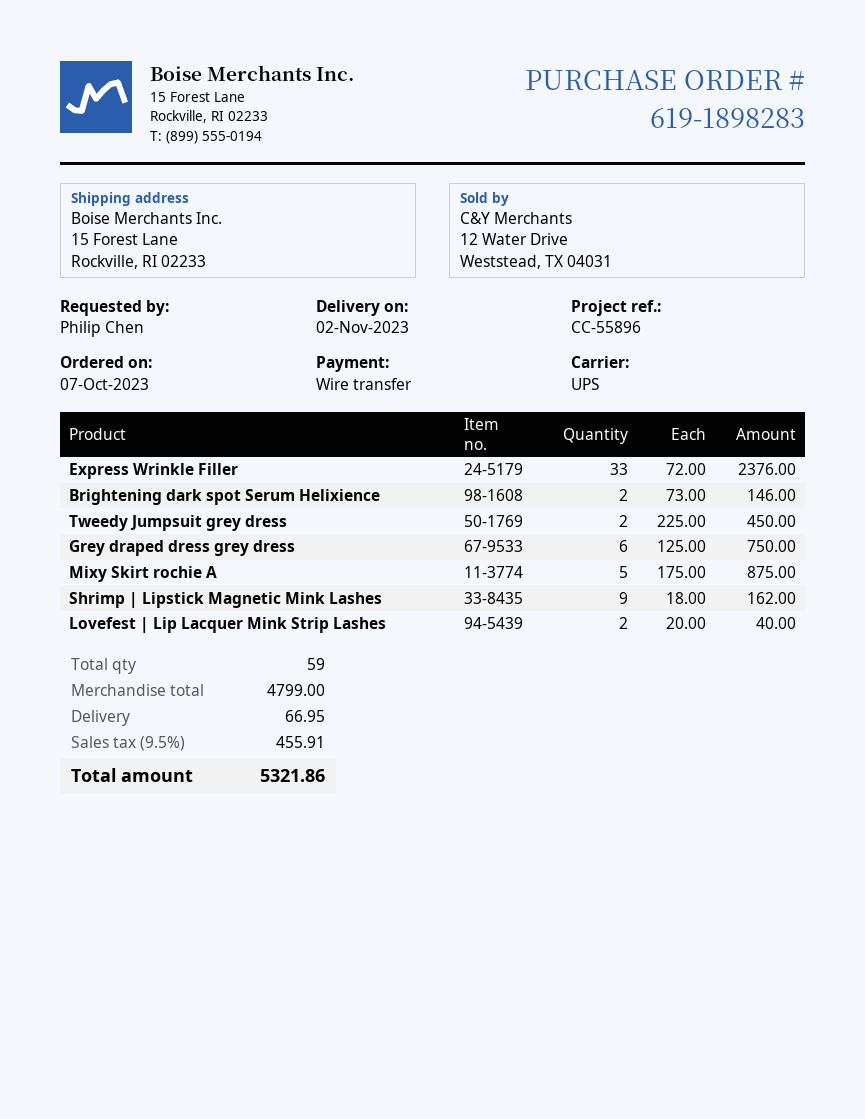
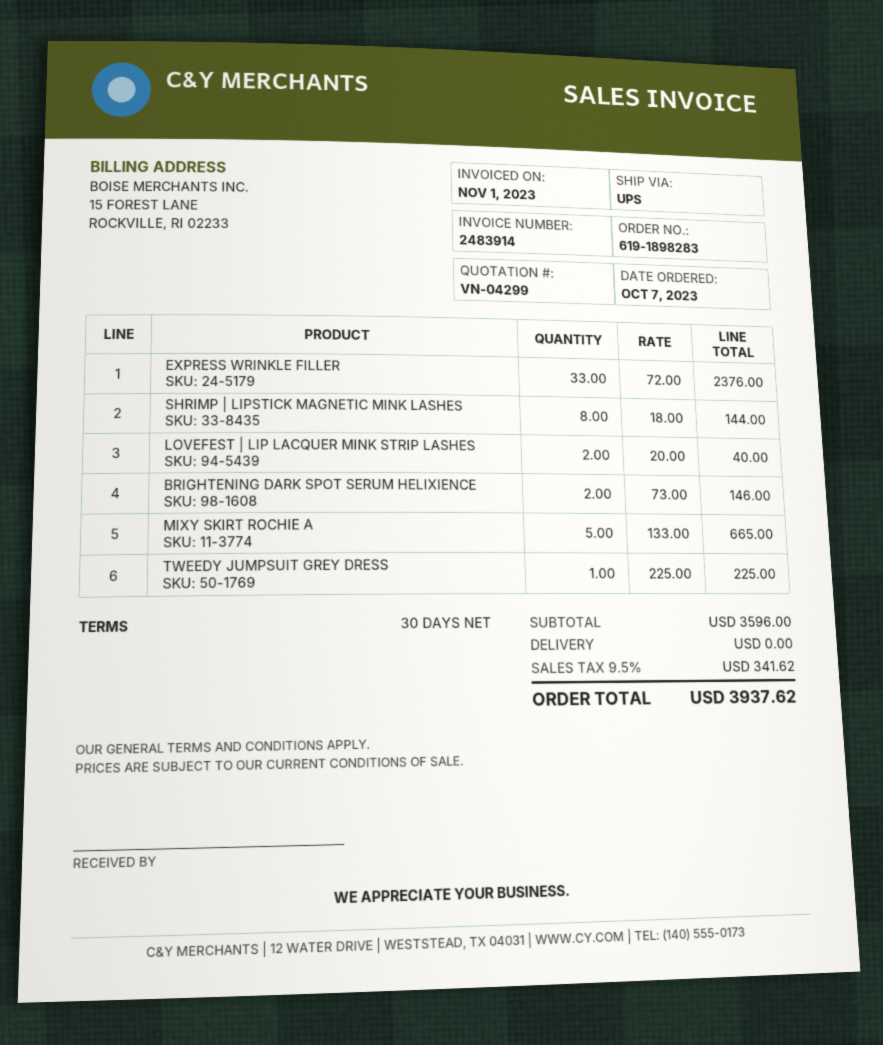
Tweedy Jumpsuit grey dress: 2 x 225.00 = 450.00 -> 1 x 225.00 = 225.00
Grey draped dress grey dress: 6 x 125.00 = 750.00 -> none
Mixy Skirt rochie A: 5 x 175.00 = 875.00 -> 5 x 133.00 = 665.00
Shrimp | Lipstick Magnetic Mink Lashes: 9 x 18.00 = 162.00 -> 8 x 18.00 = 144.00
subtotal: 4799.00 -> 3596.00
shipping: 66.95 -> 0.00
tax: 9.5% = 455.91 -> 9.5% = 341.62
total: 5321.86 -> 3937.62

